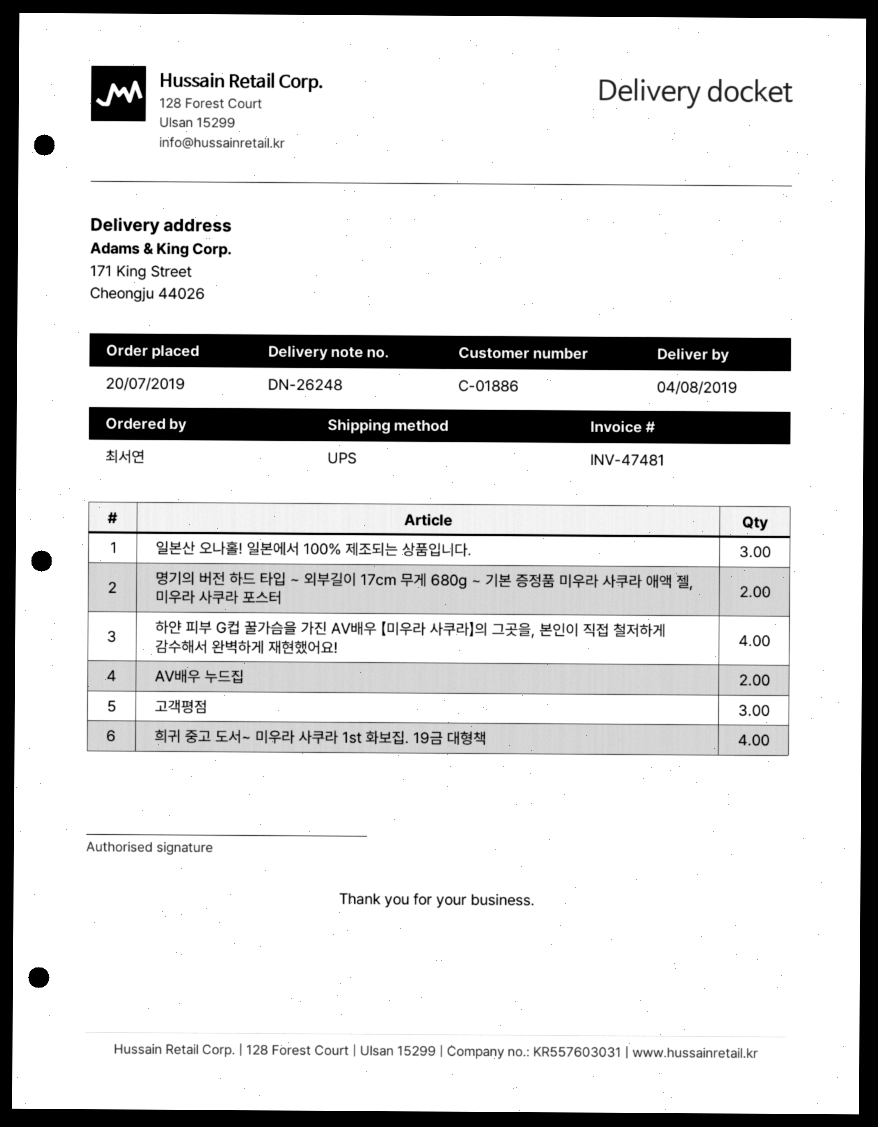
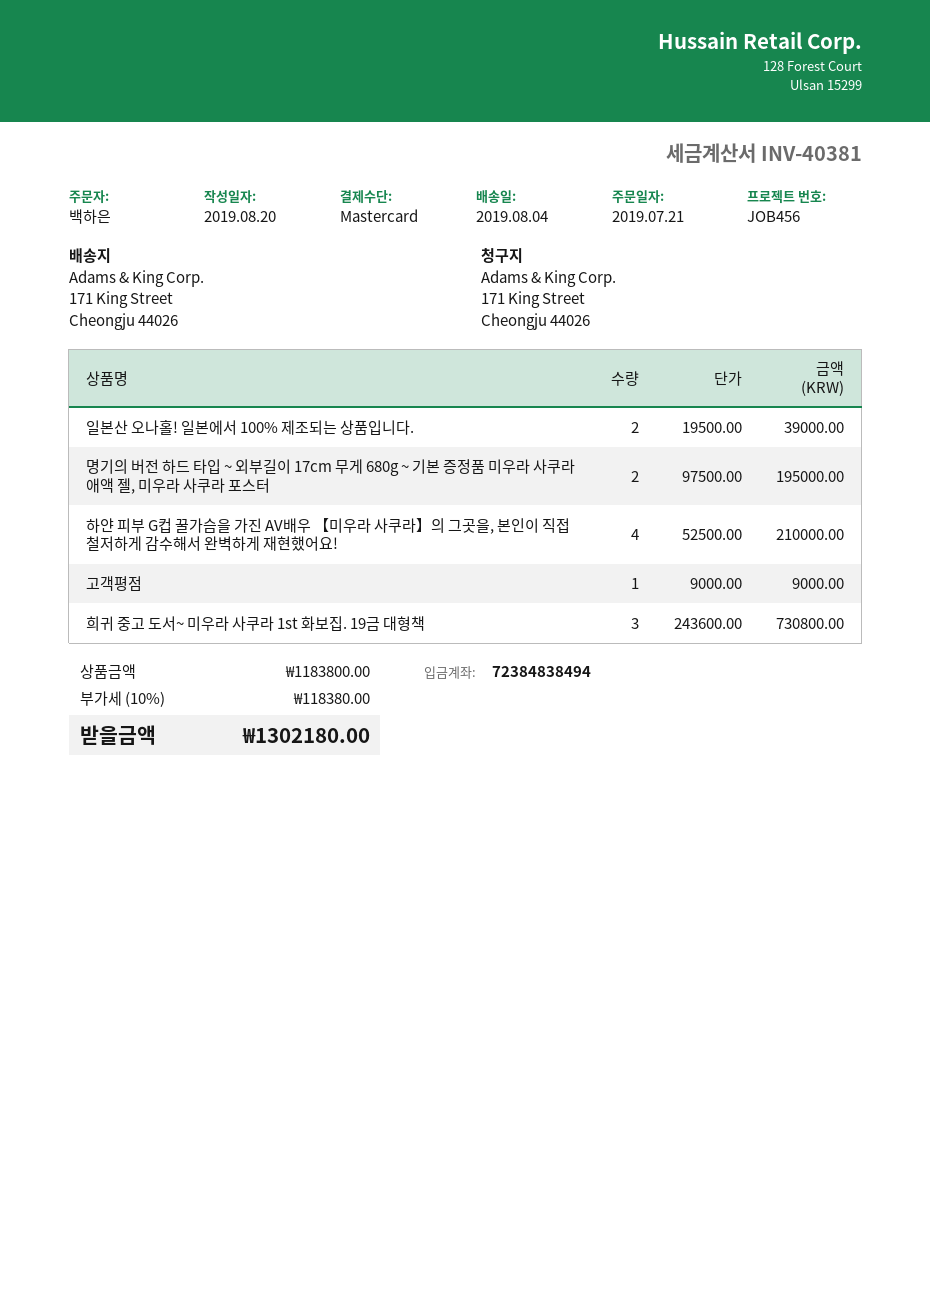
order date: 2019-07-20 -> 2019-07-21
invoice number: INV-47481 -> INV-40381
ordered by: 최서연 -> 백하은
일본산 오나홀! 일본에서 100% 제조되는 상품입니다.: 3 -> 2
AV배우 누드집: 2 -> none
고객평점: 3 -> 1
희귀 중고 도서~ 미우라 사쿠라 1st 화보집. 19금 대형책: 4 -> 3

